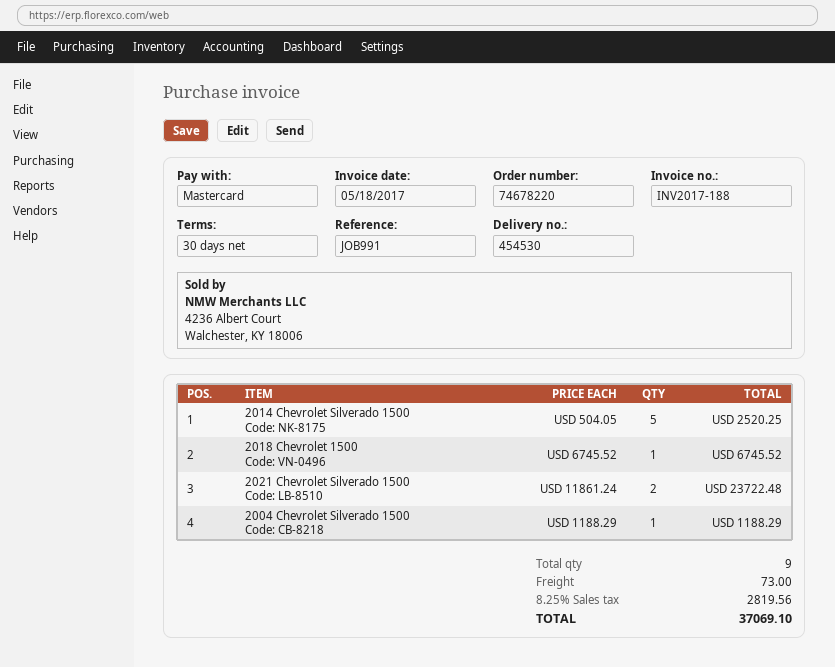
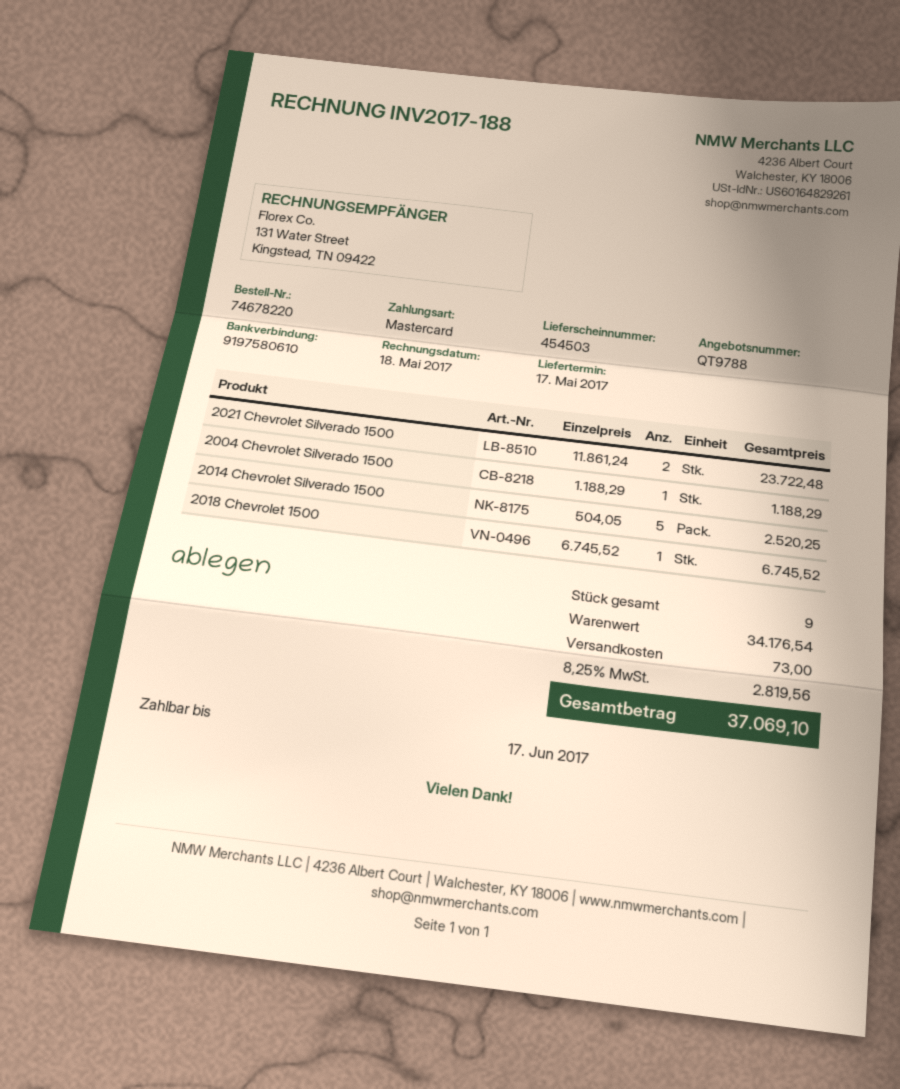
delivery note number: 454530 -> 454503

